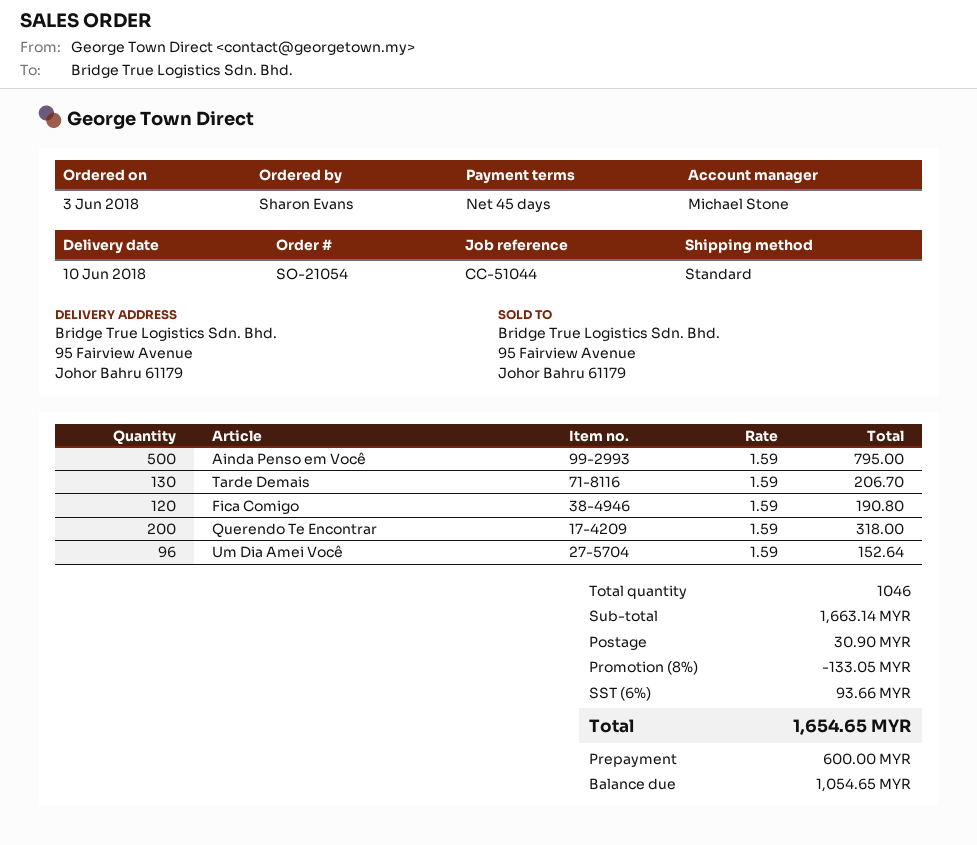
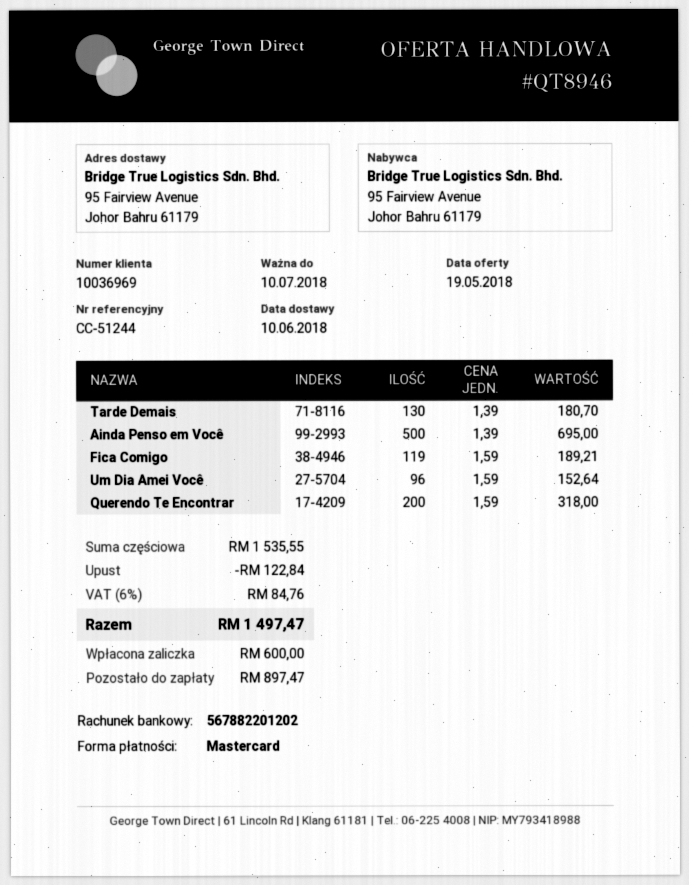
reference: CC-51044 -> CC-51244
Ainda Penso em Você: 500 x 1.59 = 795.00 -> 500 x 1.39 = 695.00
Tarde Demais: 130 x 1.59 = 206.70 -> 130 x 1.39 = 180.70
Fica Comigo: 120 x 1.59 = 190.80 -> 119 x 1.59 = 189.21
subtotal: 1663.14 -> 1535.55
discount: 133.05 -> 122.84
shipping: 30.90 -> none
tax: 6% = 93.66 -> 6% = 84.76
total: 1654.65 -> 1497.47
balance: 1054.65 -> 897.47

